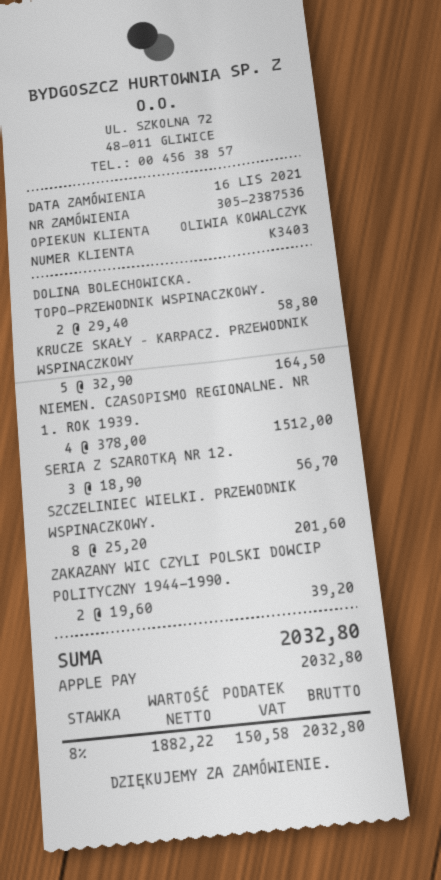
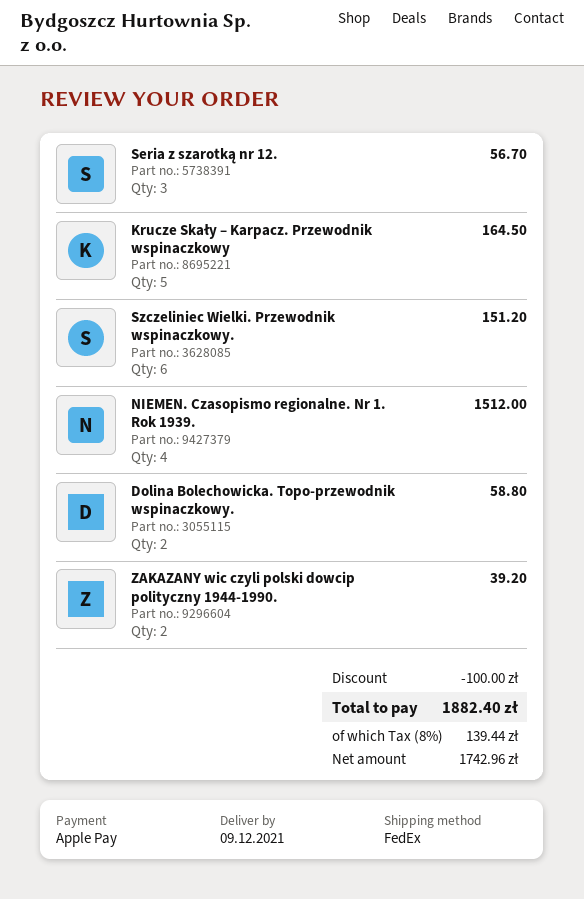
SZCZELINIEC WIELKI. PRZEWODNIK WSPINACZKOWY.: 8 for 201.60 -> 6 for 151.20
discount: none -> 100.00
net: 1882.22 -> 1742.96
tax: 8% = 150.58 -> 8% = 139.44
total: 2032.80 -> 1882.40

